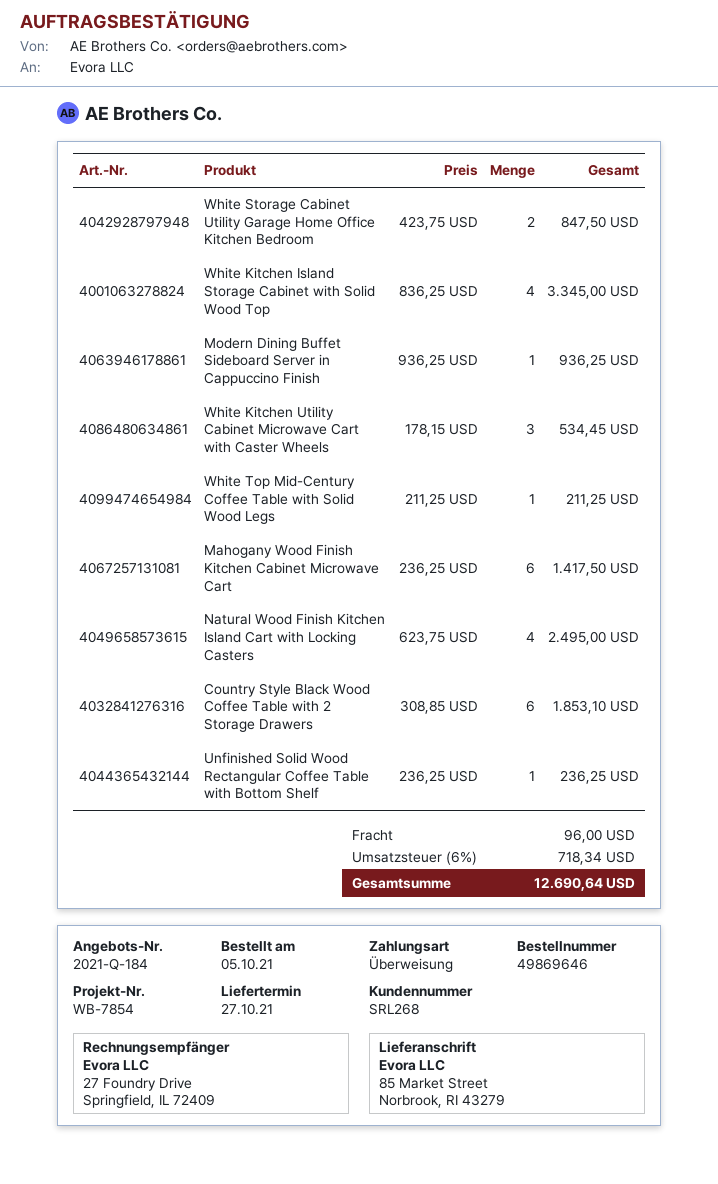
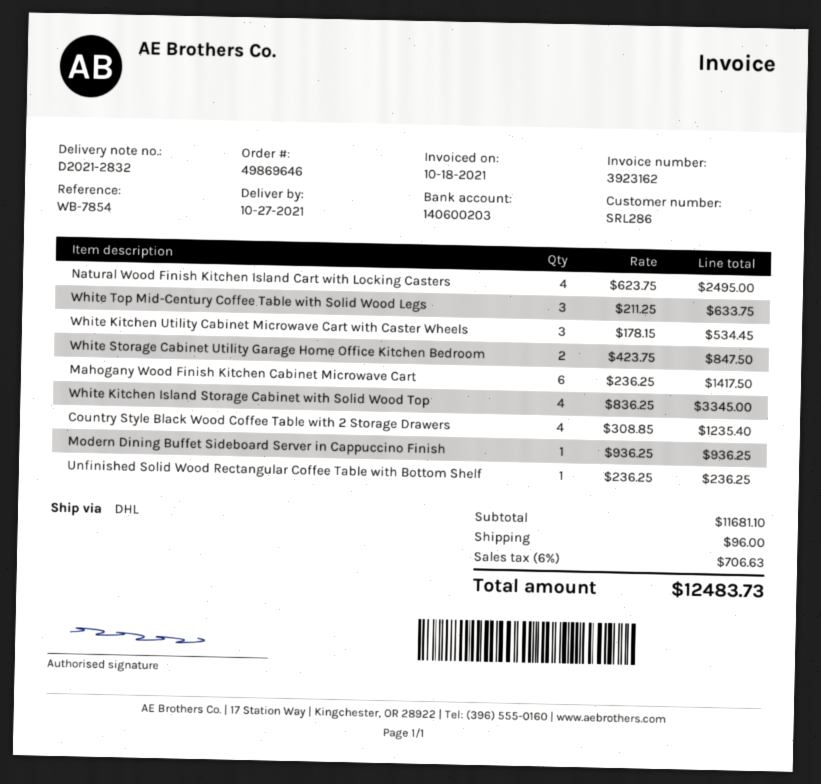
customer number: SRL268 -> SRL286
White Top Mid-Century Coffee Table with Solid Wood Legs: 1 x 211.25 = 211.25 -> 3 x 211.25 = 633.75
Country Style Black Wood Coffee Table with 2 Storage Drawers: 6 x 308.85 = 1853.10 -> 4 x 308.85 = 1235.40
tax: 6% = 718.34 -> 6% = 706.63
total: 12690.64 -> 12483.73

